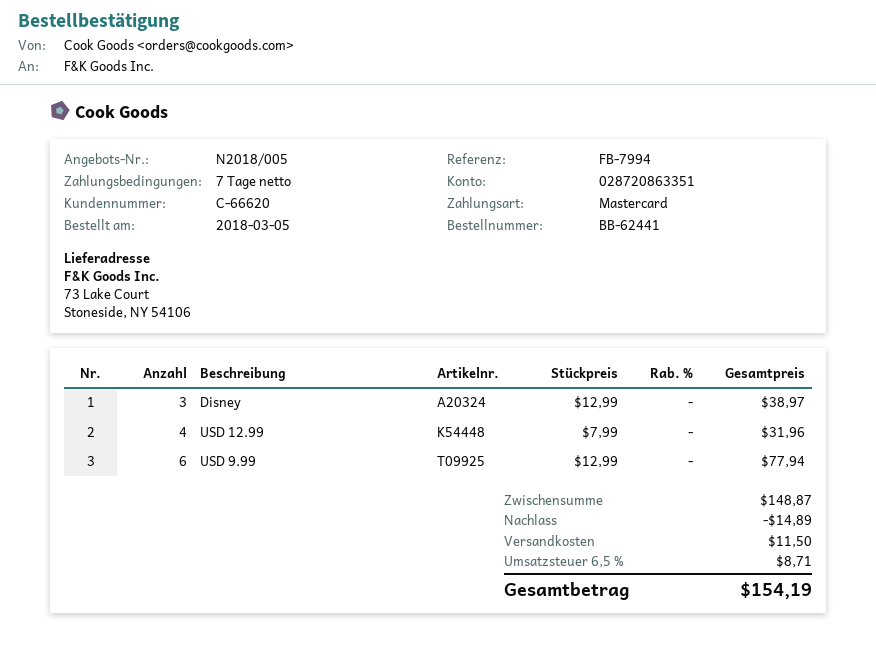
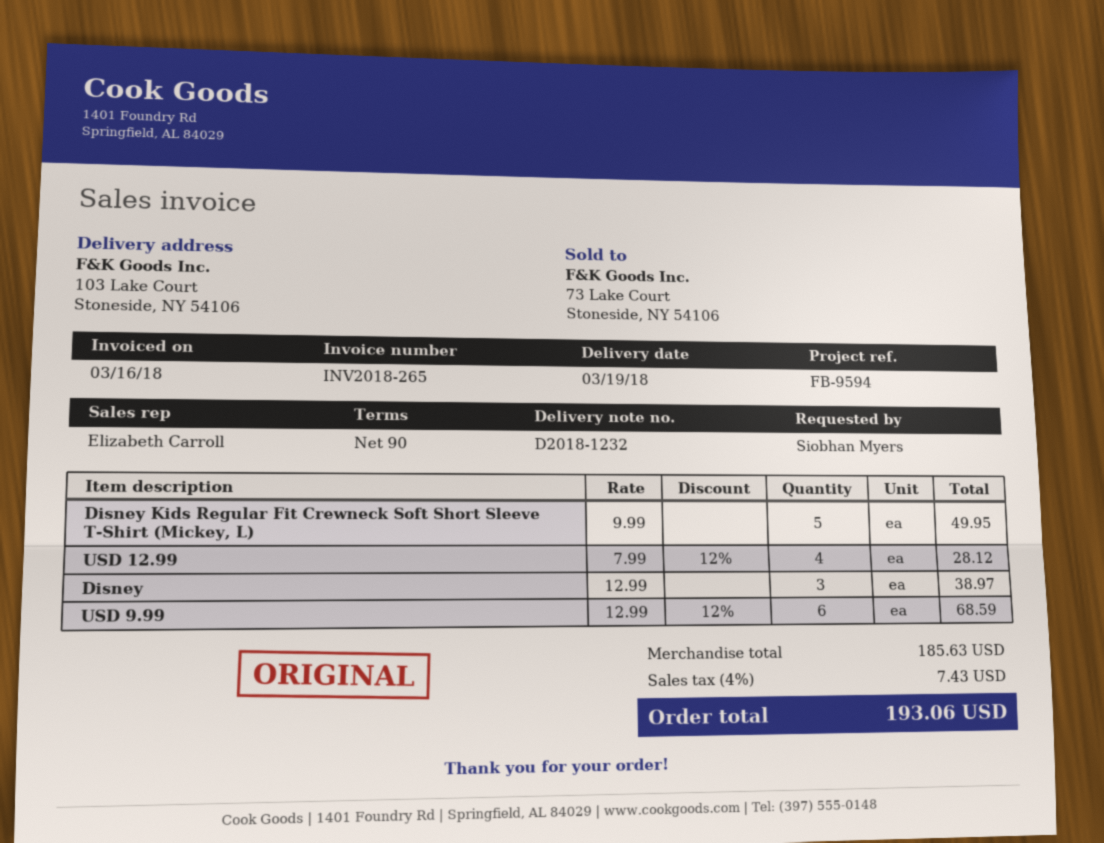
payment terms: 7 days -> 90 days
reference: FB-7994 -> FB-9594
ship to: 73 Lake Court, Stoneside, NY 54106 -> 103 Lake Court, Stoneside, NY 54106
USD 12.99: 4 x 7.99 = 31.96 -> 4 x 7.99 - 12% = 28.12
USD 9.99: 6 x 12.99 = 77.94 -> 6 x 12.99 - 12% = 68.59
Disney Kids Regular Fit Crewneck Soft Short Sleeve T-Shirt (Mickey, L): none -> 5 x 9.99 = 49.95
subtotal: 148.87 -> 185.63
discount: 14.89 -> none
shipping: 11.50 -> none
tax: 6.5% = 8.71 -> 4% = 7.43
total: 154.19 -> 193.06

